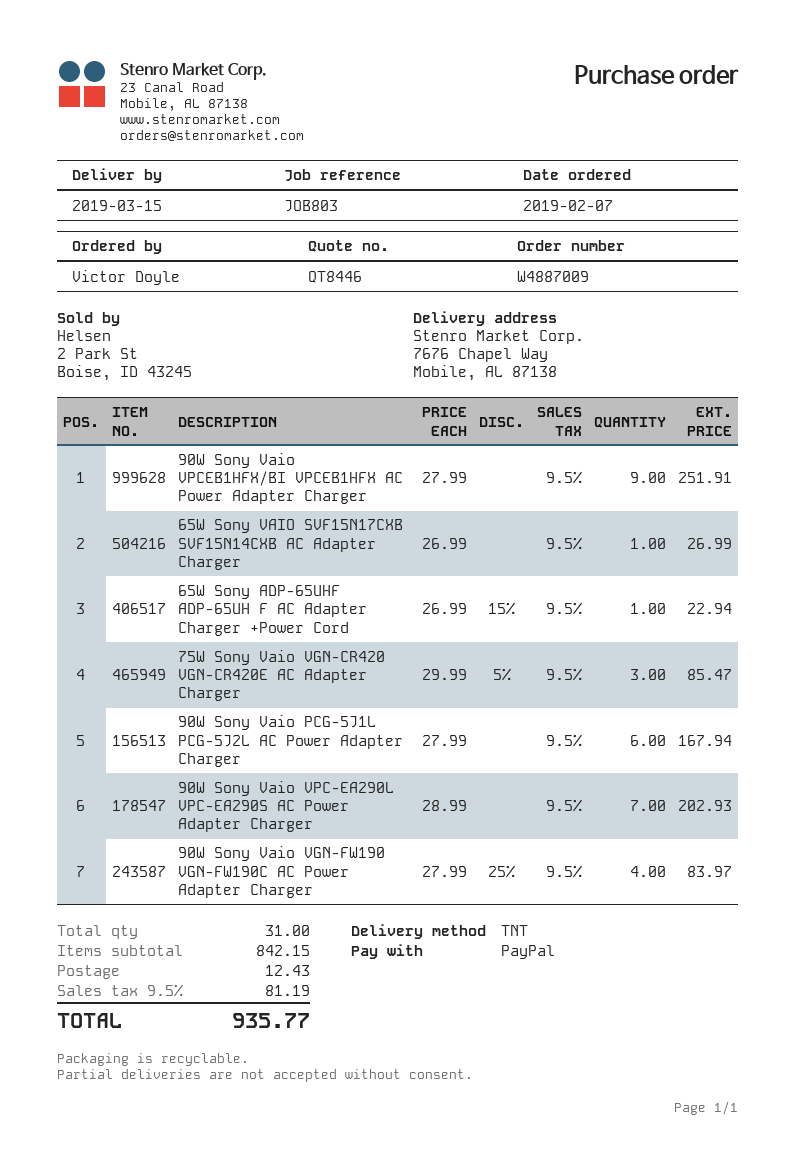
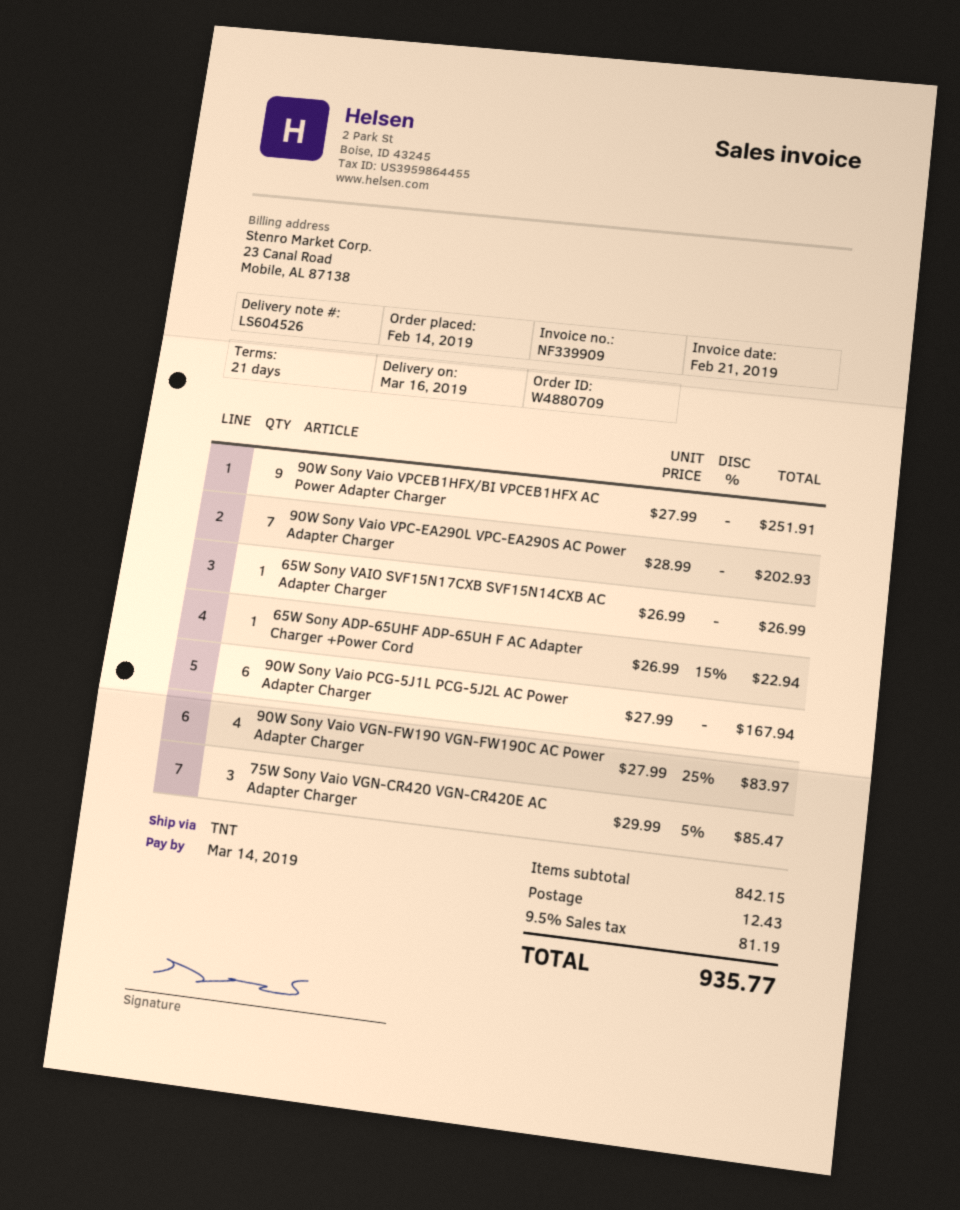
order number: W4887009 -> W4880709
order date: 2019-02-07 -> 2019-02-14
delivery date: 2019-03-15 -> 2019-03-16

